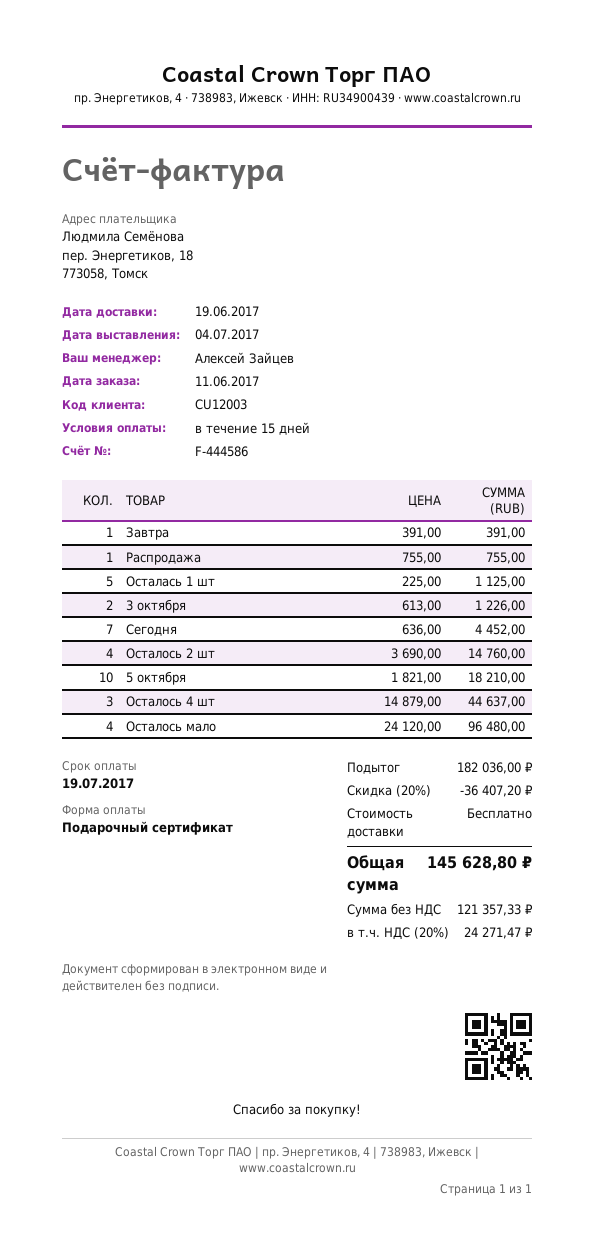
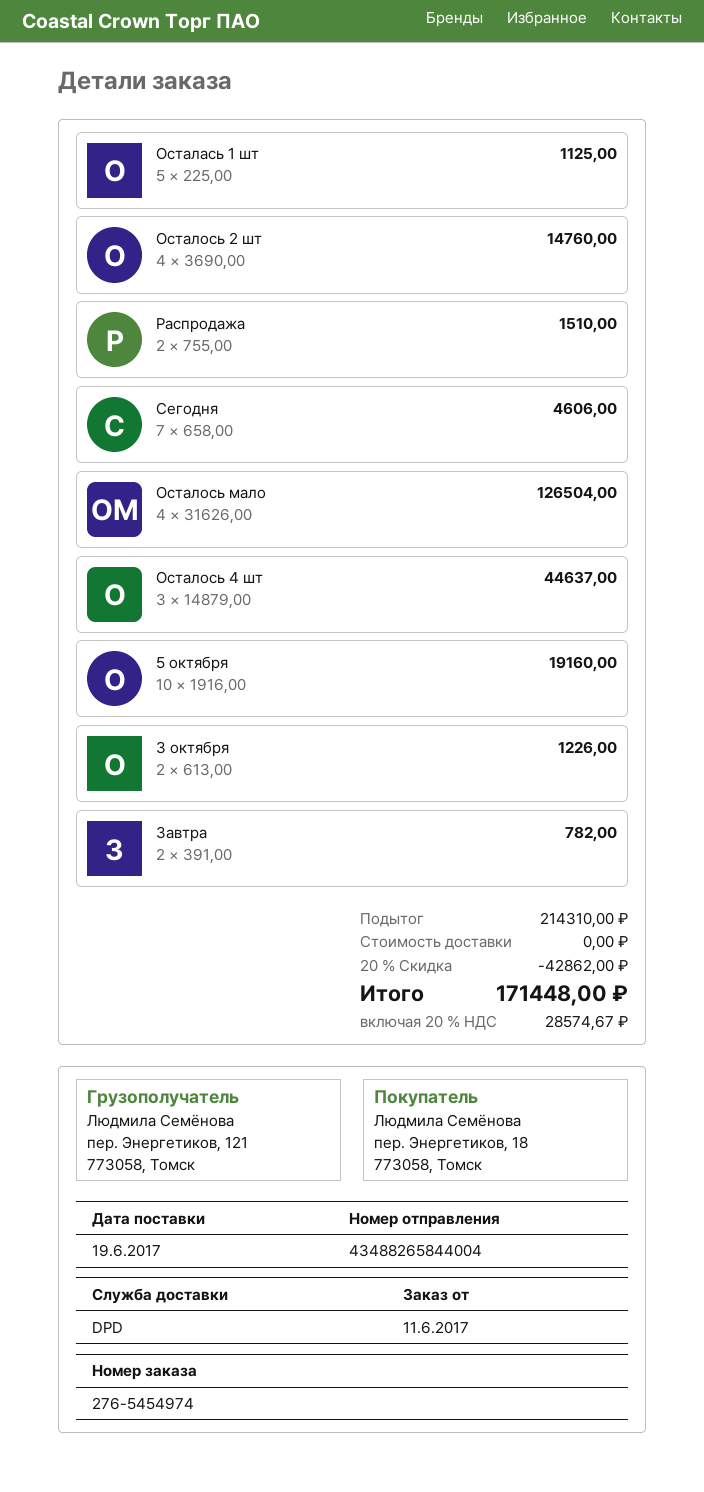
Завтра: 1 x 391.00 = 391.00 -> 2 x 391.00 = 782.00
Распродажа: 1 x 755.00 = 755.00 -> 2 x 755.00 = 1510.00
Сегодня: 7 x 636.00 = 4452.00 -> 7 x 658.00 = 4606.00
5 октября: 10 x 1821.00 = 18210.00 -> 10 x 1916.00 = 19160.00
Осталось мало: 4 x 24120.00 = 96480.00 -> 4 x 31626.00 = 126504.00
subtotal: 182036.00 -> 214310.00
discount: 20% = 36407.20 -> 20% = 42862.00
tax: 20% = 24271.47 -> 20% = 28574.67
total: 145628.80 -> 171448.00

